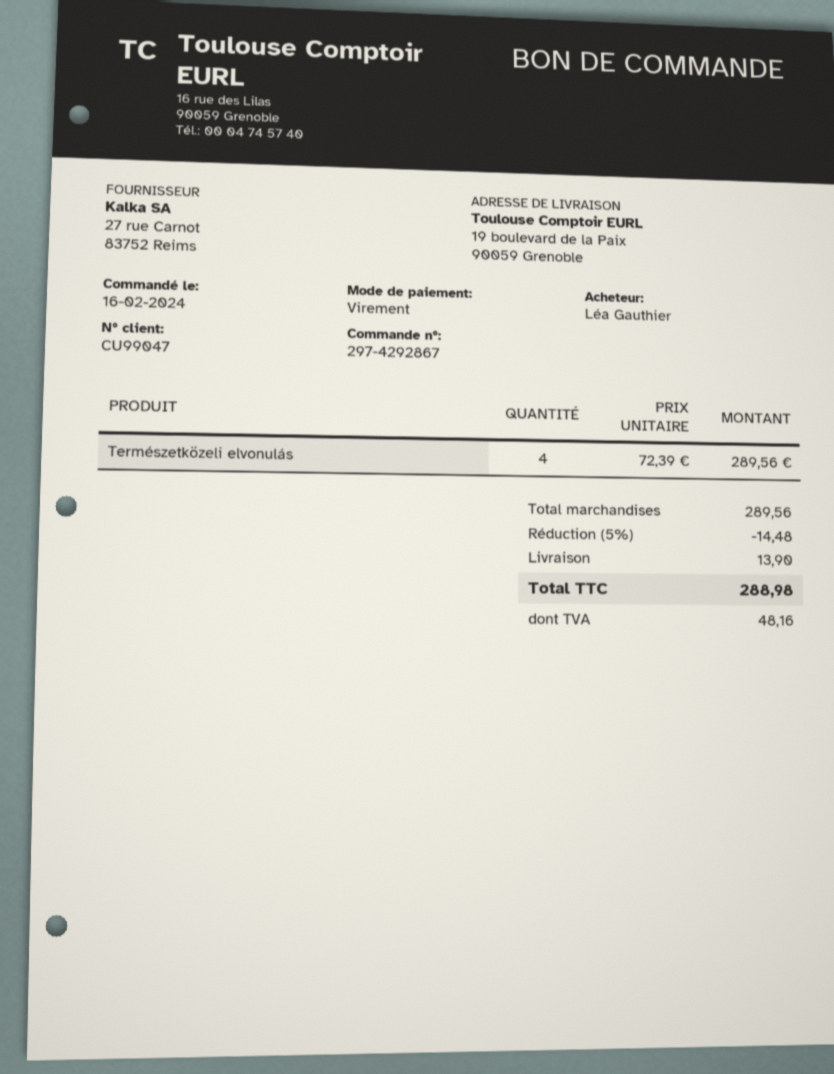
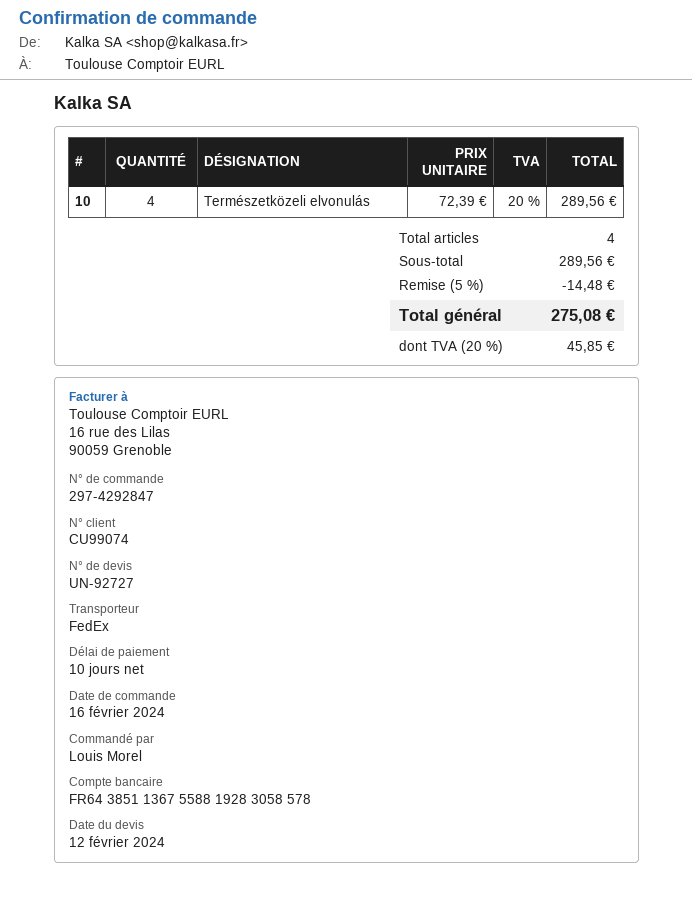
order number: 297-4292867 -> 297-4292847
customer number: CU99047 -> CU99074
ordered by: Léa Gauthier -> Louis Morel
shipping: 13.90 -> none
tax: 48.16 -> 45.85
total: 288.98 -> 275.08

